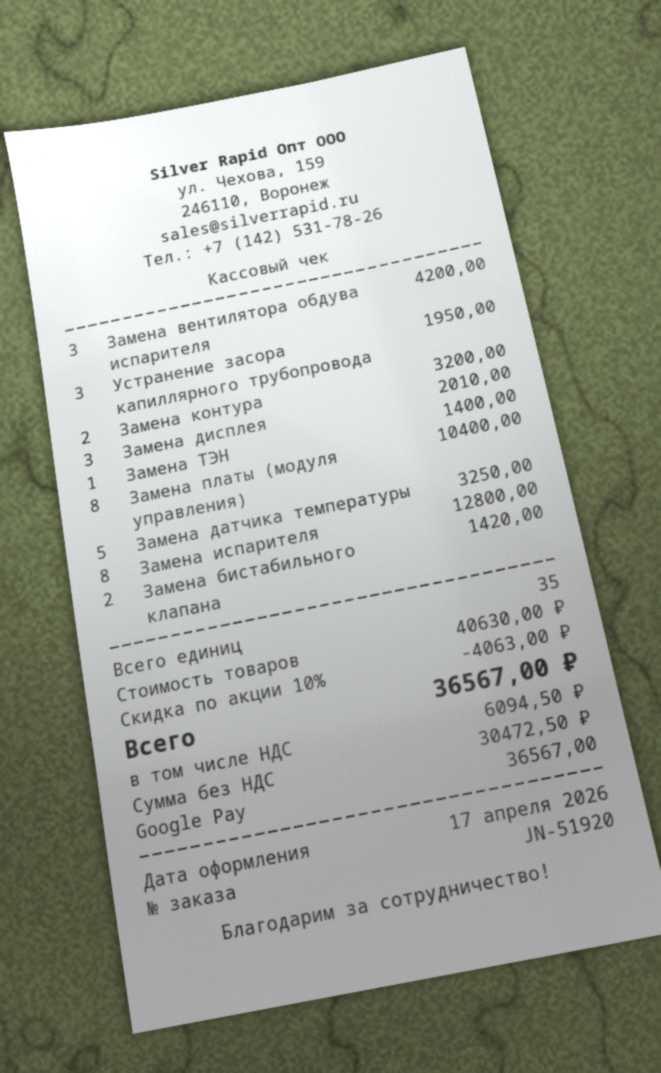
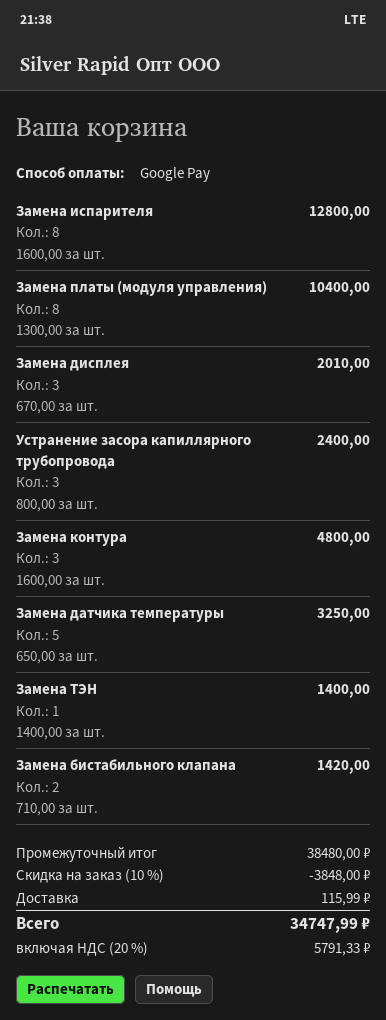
Замена вентилятора обдува испарителя: 3 for 4200.00 -> none
Устранение засора капиллярного трубопровода: 3 for 1950.00 -> 3 for 2400.00
Замена контура: 2 for 3200.00 -> 3 for 4800.00
subtotal: 40630.00 -> 38480.00
discount: 10% = 4063.00 -> 10% = 3848.00
shipping: none -> 115.99
tax: 6094.50 -> 5791.33
total: 36567.00 -> 34747.99

